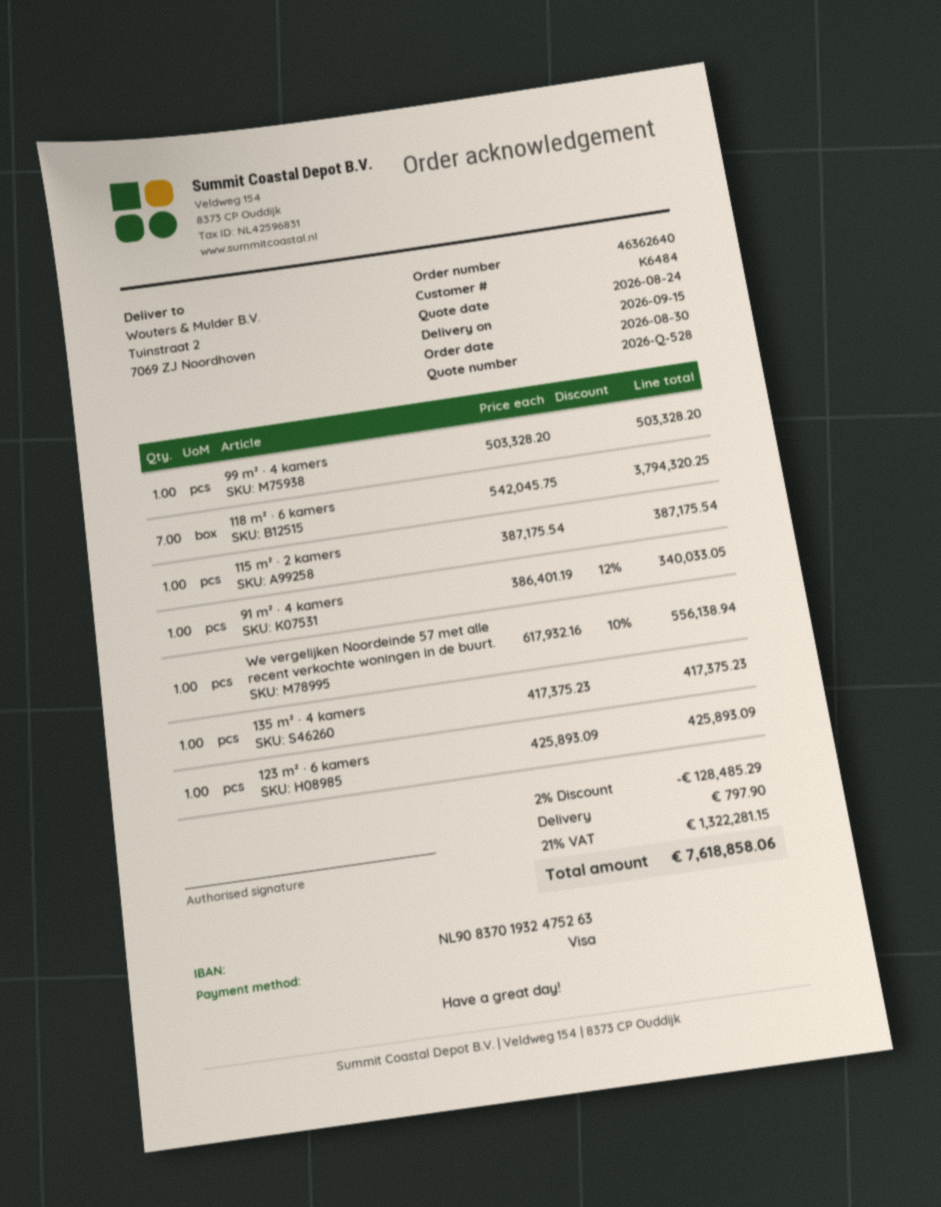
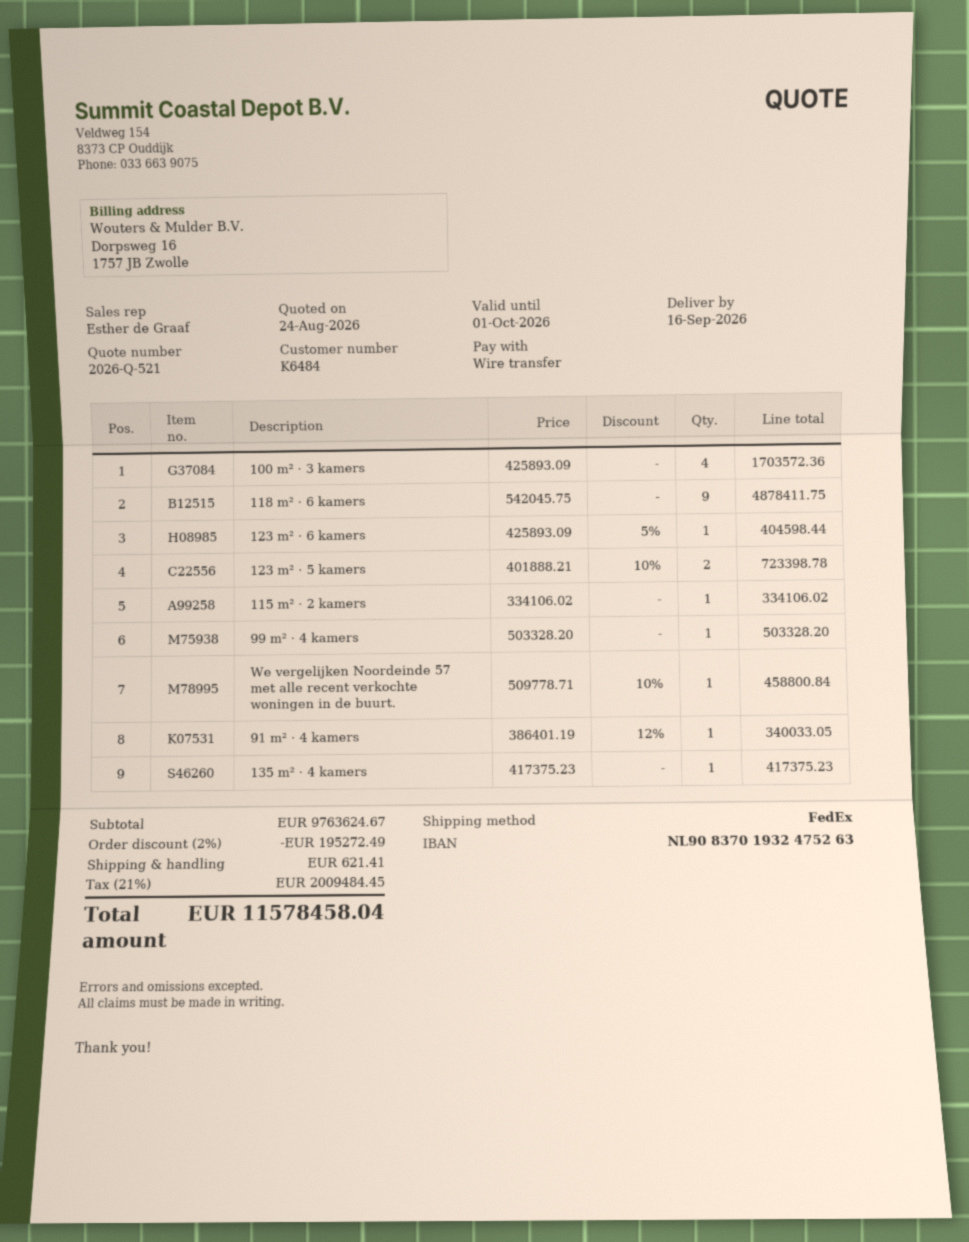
quote number: 2026-Q-528 -> 2026-Q-521
delivery date: 2026-09-15 -> 2026-09-16
payment method: Visa -> bank transfer
118 m² · 6 kamers: 7 x 542045.75 = 3794320.25 -> 9 x 542045.75 = 4878411.75
115 m² · 2 kamers: 1 x 387175.54 = 387175.54 -> 1 x 334106.02 = 334106.02
We vergelijken Noordeinde 57 met alle recent verkochte woningen in de buurt.: 1 x 617932.16 - 10% = 556138.94 -> 1 x 509778.71 - 10% = 458800.84
123 m² · 6 kamers: 1 x 425893.09 = 425893.09 -> 1 x 425893.09 - 5% = 404598.44
100 m² · 3 kamers: none -> 4 x 425893.09 = 1703572.36
123 m² · 5 kamers: none -> 2 x 401888.21 - 10% = 723398.78
discount: 2% = 128485.29 -> 2% = 195272.49
shipping: 797.90 -> 621.41
tax: 21% = 1322281.15 -> 21% = 2009484.45
total: 7618858.06 -> 11578458.04

